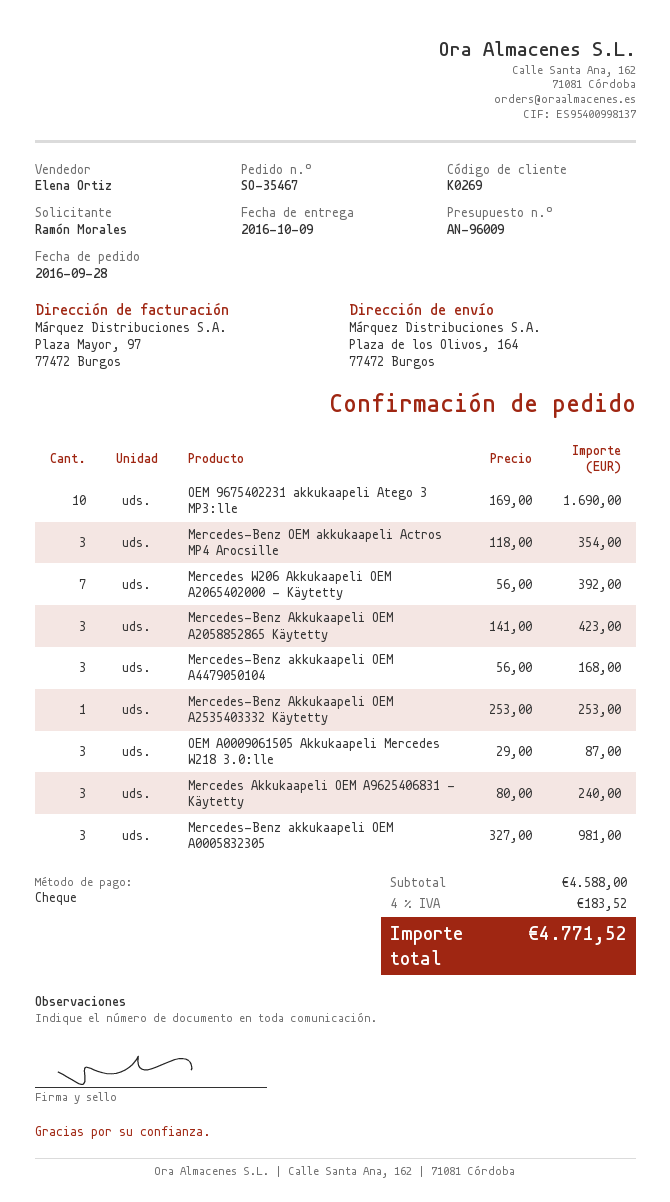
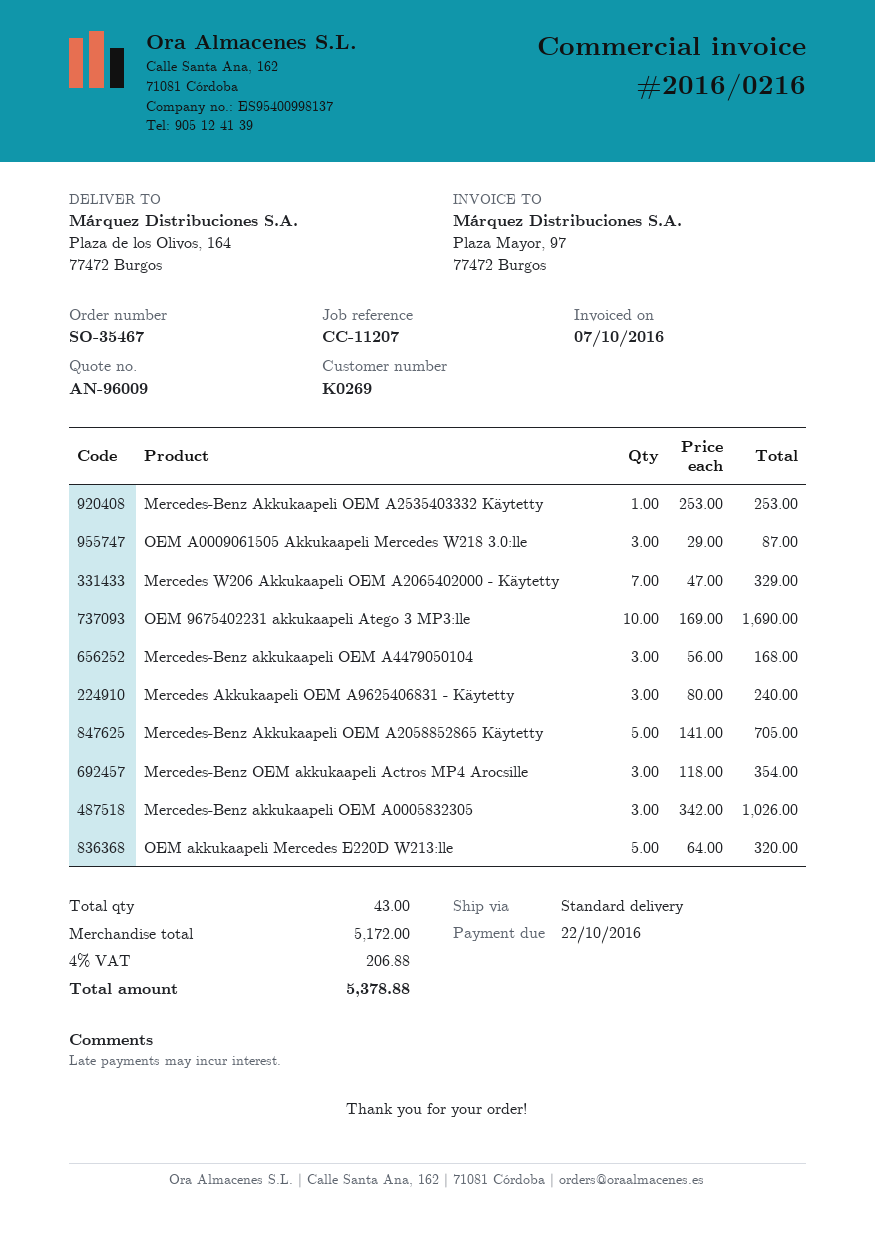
Mercedes W206 Akkukaapeli OEM A2065402000 - Käytetty: 7 x 56.00 = 392.00 -> 7 x 47.00 = 329.00
Mercedes-Benz Akkukaapeli OEM A2058852865 Käytetty: 3 x 141.00 = 423.00 -> 5 x 141.00 = 705.00
Mercedes-Benz akkukaapeli OEM A0005832305: 3 x 327.00 = 981.00 -> 3 x 342.00 = 1026.00
OEM akkukaapeli Mercedes E220D W213:lle: none -> 5 x 64.00 = 320.00
subtotal: 4588.00 -> 5172.00
tax: 4% = 183.52 -> 4% = 206.88
total: 4771.52 -> 5378.88

